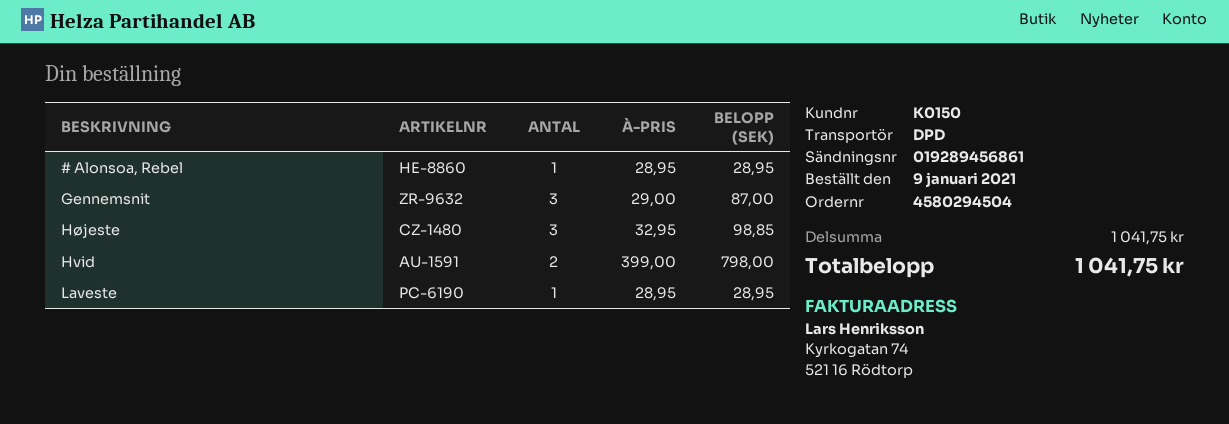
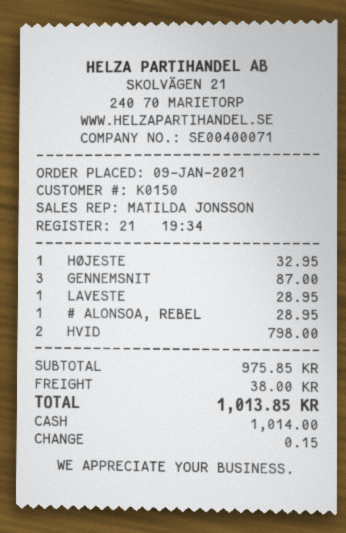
Højeste: 3 for 98.85 -> 1 for 32.95
subtotal: 1041.75 -> 975.85
shipping: none -> 38.00
total: 1041.75 -> 1013.85

